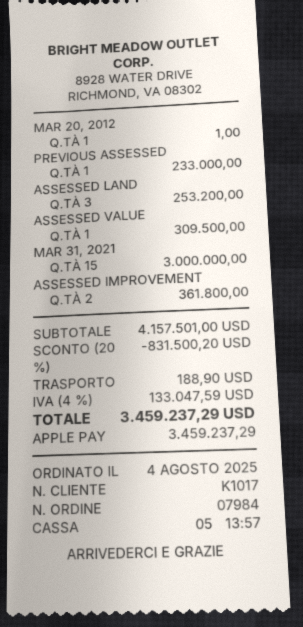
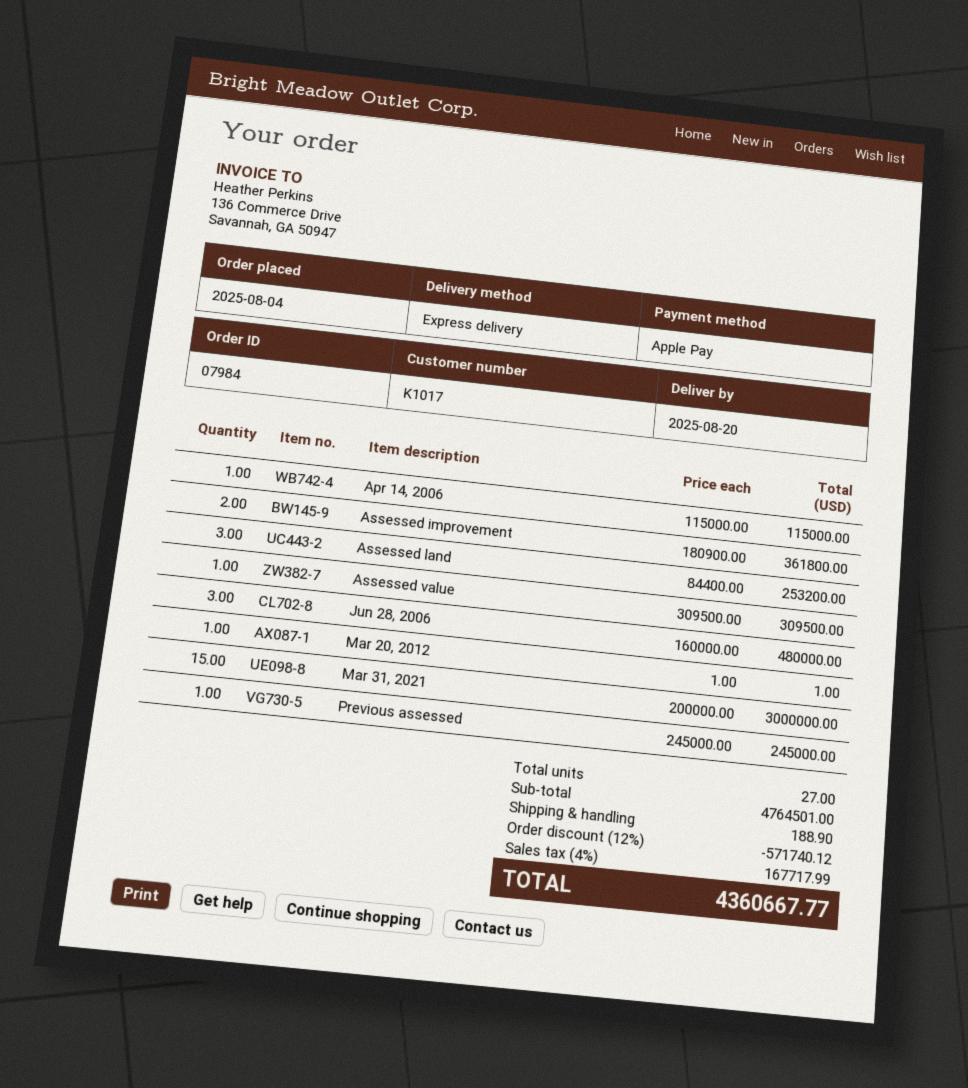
PREVIOUS ASSESSED: 1 for 233000.00 -> 1 for 245000.00
Apr 14, 2006: none -> 1 for 115000.00
Jun 28, 2006: none -> 3 for 480000.00
subtotal: 4157501.00 -> 4764501.00
discount: 20% = 831500.20 -> 12% = 571740.12
tax: 4% = 133047.59 -> 4% = 167717.99
total: 3459237.29 -> 4360667.77

